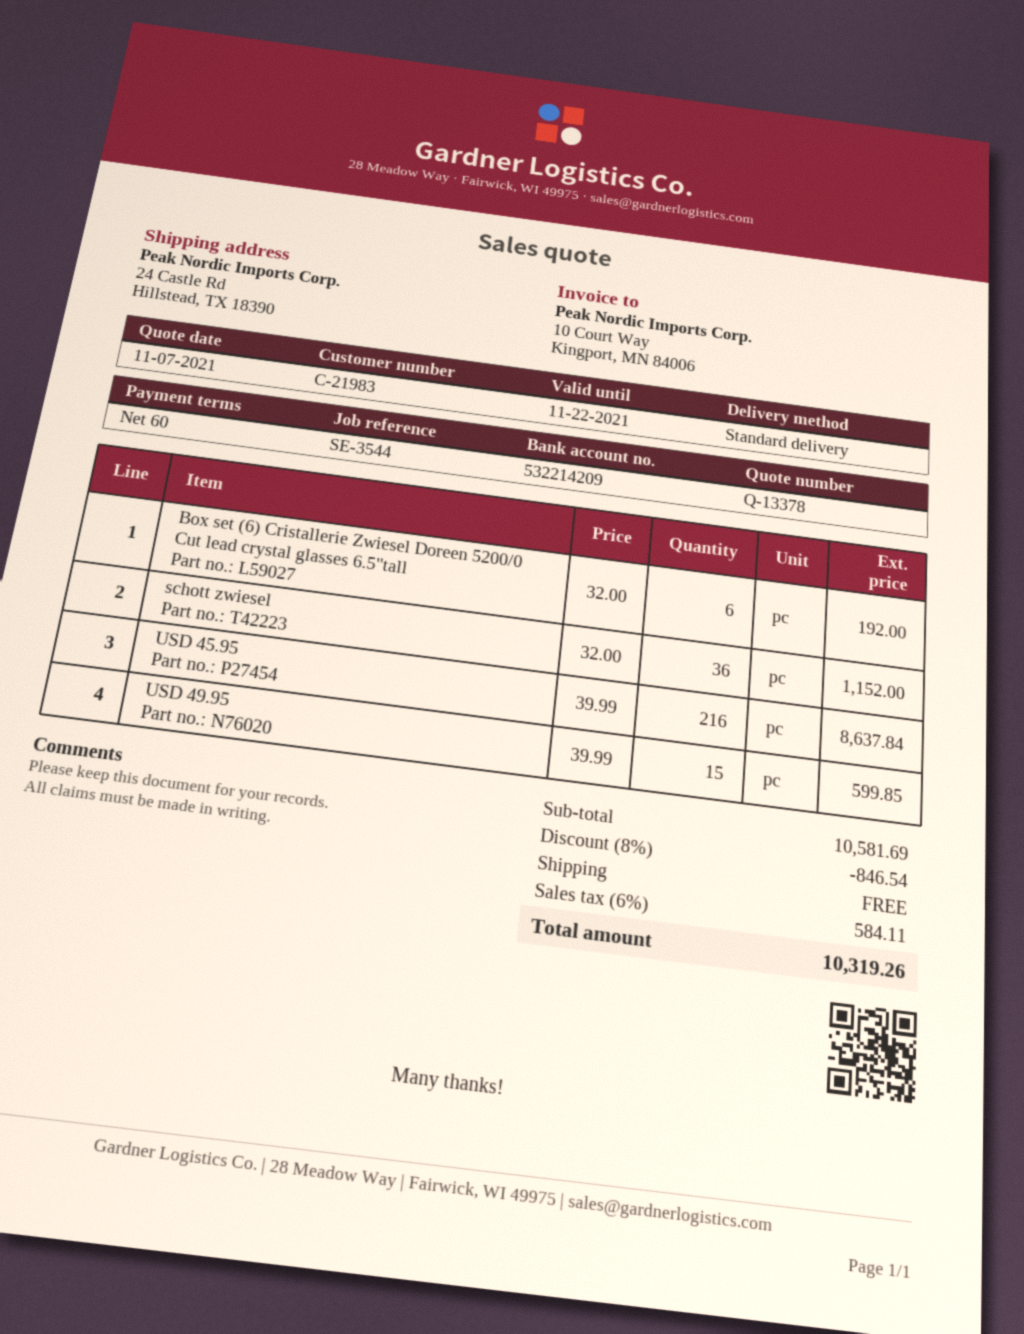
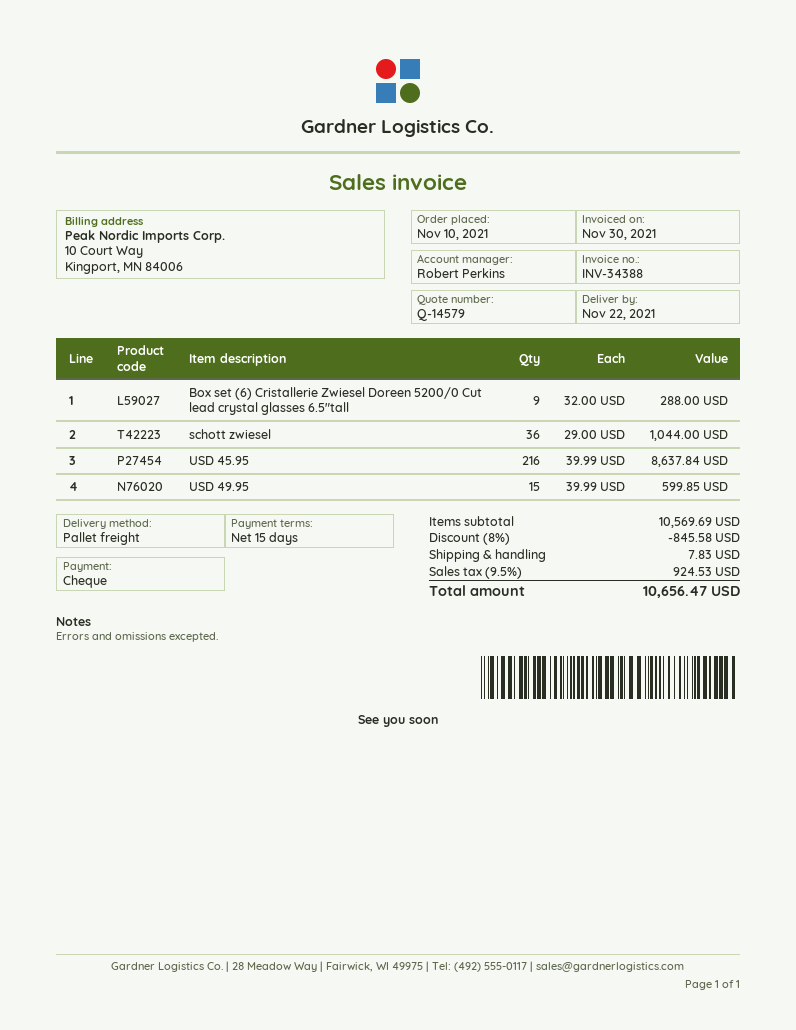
quote number: Q-13378 -> Q-14579
payment terms: 60 days -> 15 days
shipping method: standard -> pallet freight
Box set (6) Cristallerie Zwiesel Doreen 5200/0 Cut lead crystal glasses 6.5"tall: 6 x 32.00 = 192.00 -> 9 x 32.00 = 288.00
schott zwiesel: 36 x 32.00 = 1152.00 -> 36 x 29.00 = 1044.00
subtotal: 10581.69 -> 10569.69
discount: 8% = 846.54 -> 8% = 845.58
shipping: 0.00 -> 7.83
tax: 6% = 584.11 -> 9.5% = 924.53
total: 10319.26 -> 10656.47

